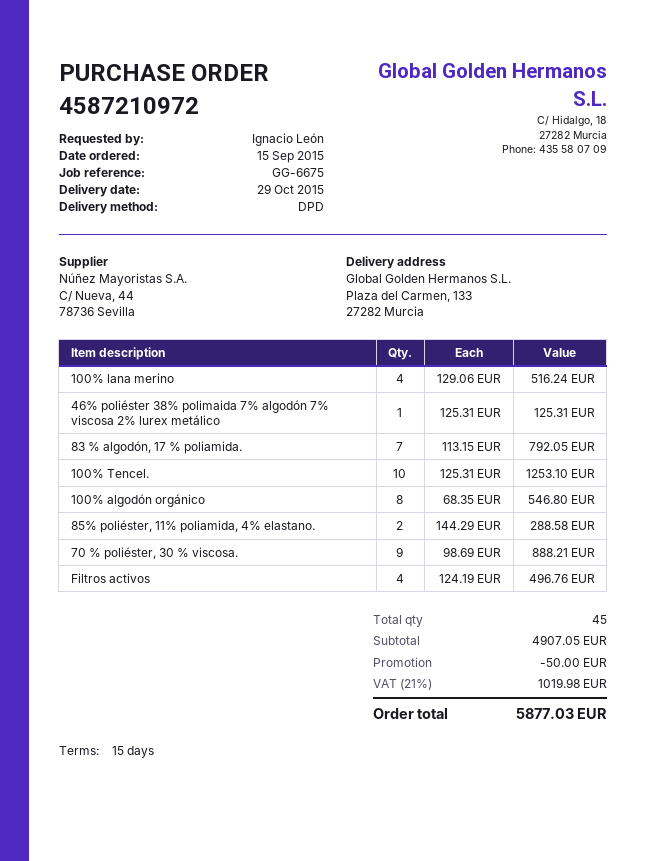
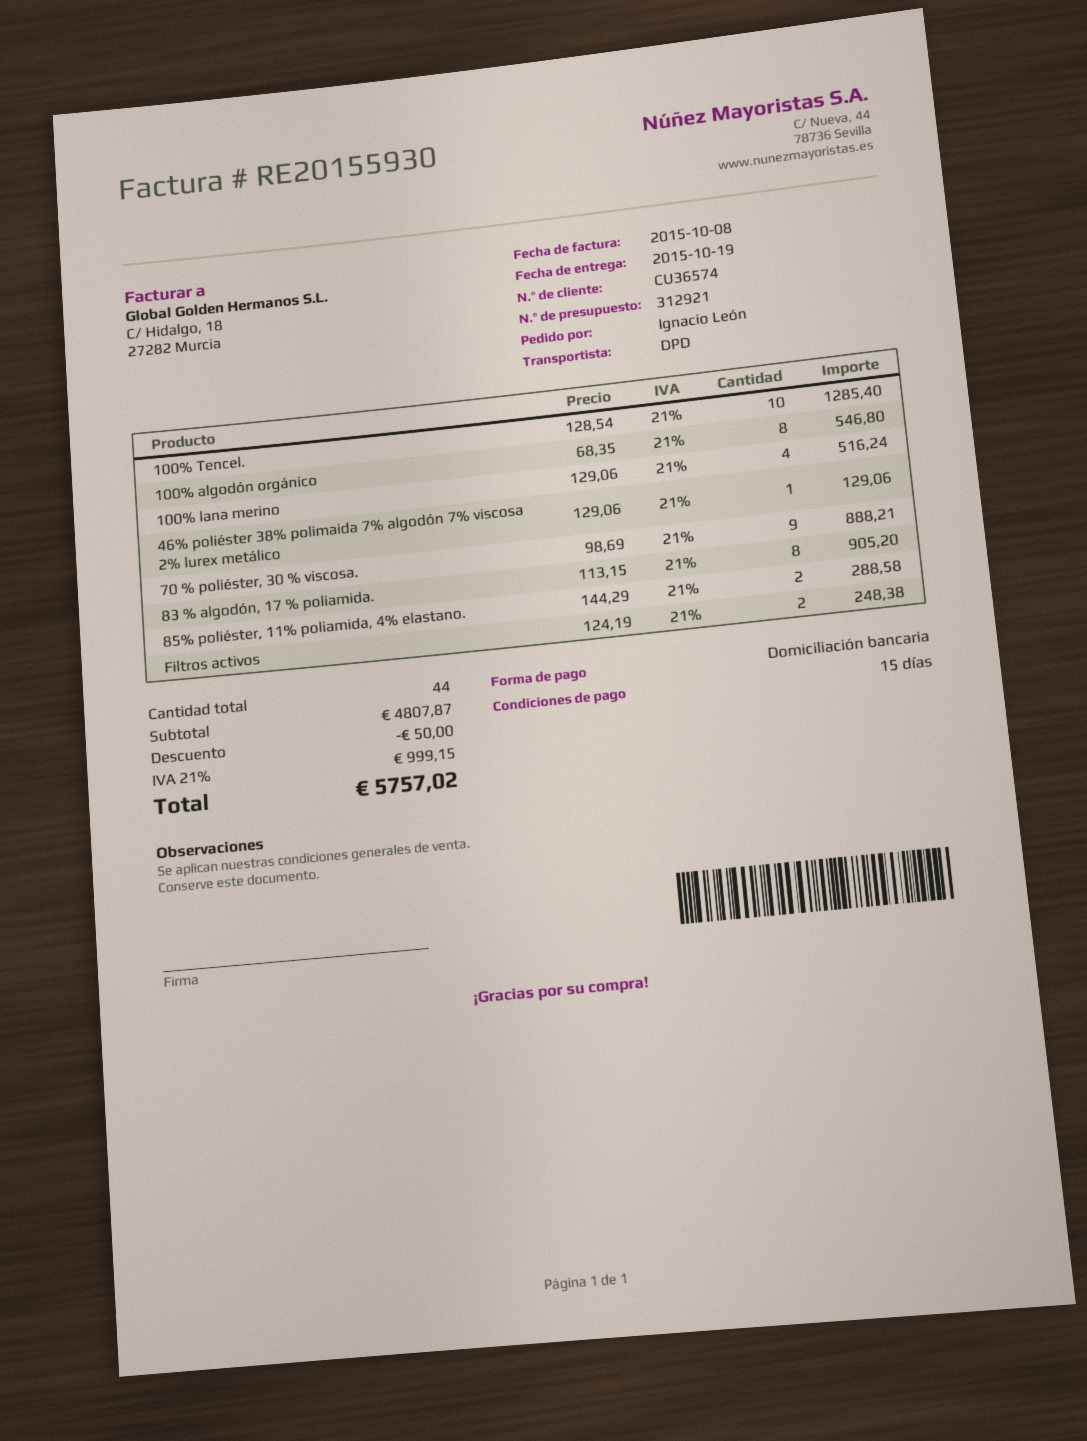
delivery date: 2015-10-29 -> 2015-10-19
46% poliéster 38% polimaida 7% algodón 7% viscosa 2% lurex metálico: 1 x 125.31 = 125.31 -> 1 x 129.06 = 129.06
83 % algodón, 17 % poliamida.: 7 x 113.15 = 792.05 -> 8 x 113.15 = 905.20
100% Tencel.: 10 x 125.31 = 1253.10 -> 10 x 128.54 = 1285.40
Filtros activos: 4 x 124.19 = 496.76 -> 2 x 124.19 = 248.38
total quantity: 45 -> 44
subtotal: 4907.05 -> 4807.87
tax: 21% = 1019.98 -> 21% = 999.15
total: 5877.03 -> 5757.02

